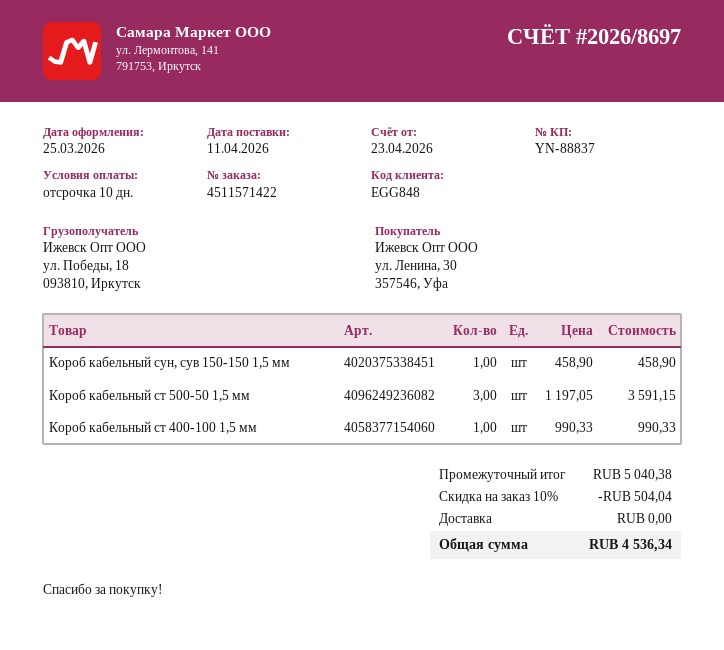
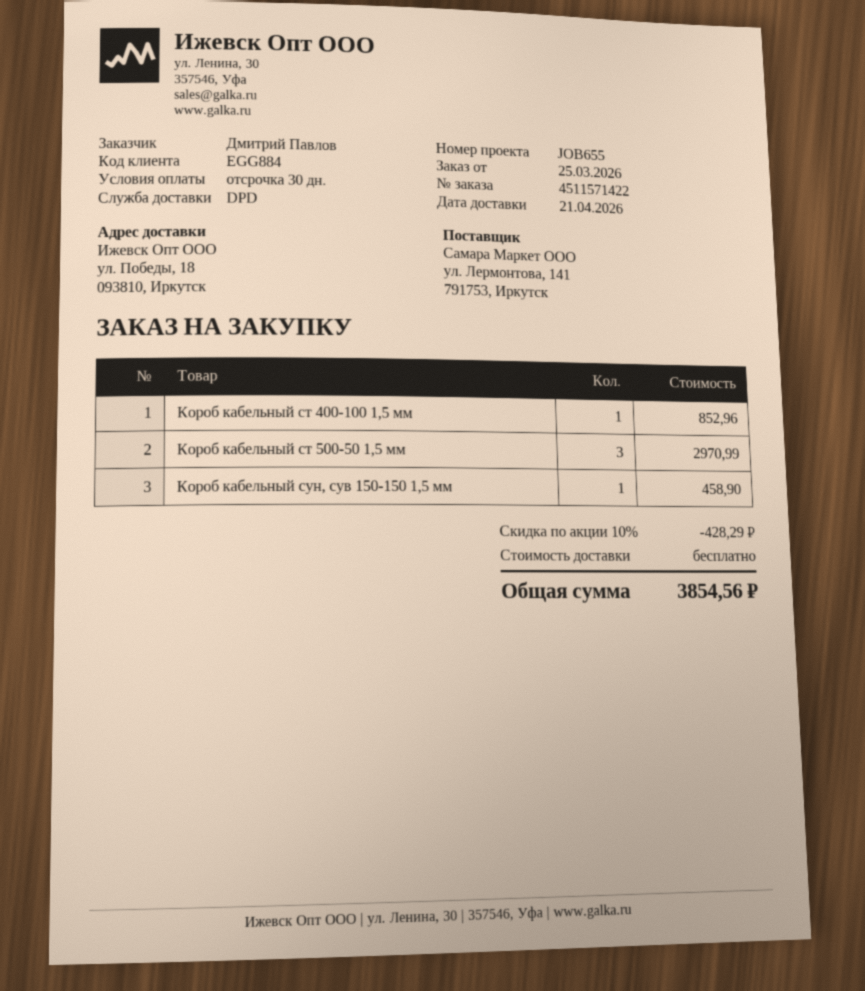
delivery date: 2026-04-11 -> 2026-04-21
payment terms: 10 days -> 30 days
customer number: EGG848 -> EGG884
Короб кабельный ст 500-50 1,5 мм: 3 for 3591.15 -> 3 for 2970.99
Короб кабельный ст 400-100 1,5 мм: 1 for 990.33 -> 1 for 852.96
discount: 10% = 504.04 -> 10% = 428.29
total: 4536.34 -> 3854.56

